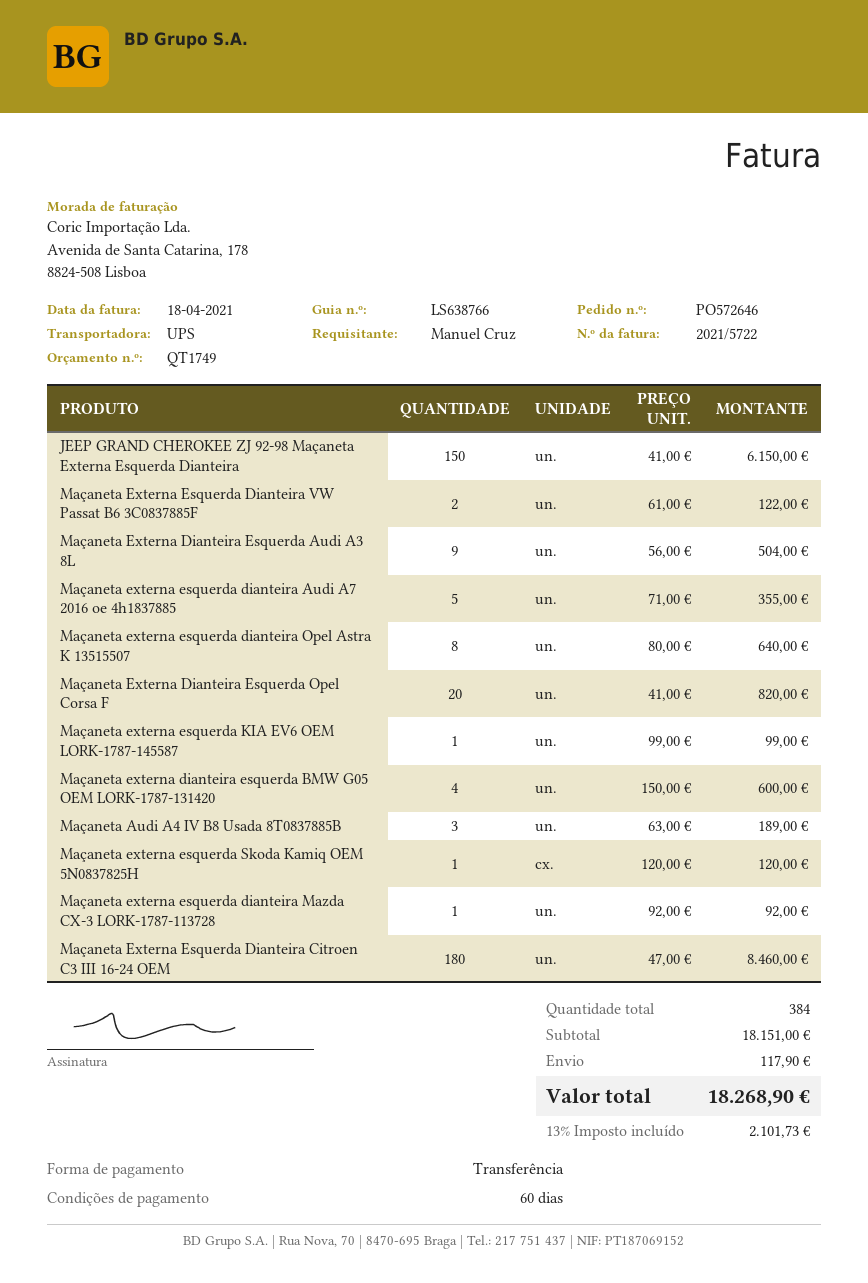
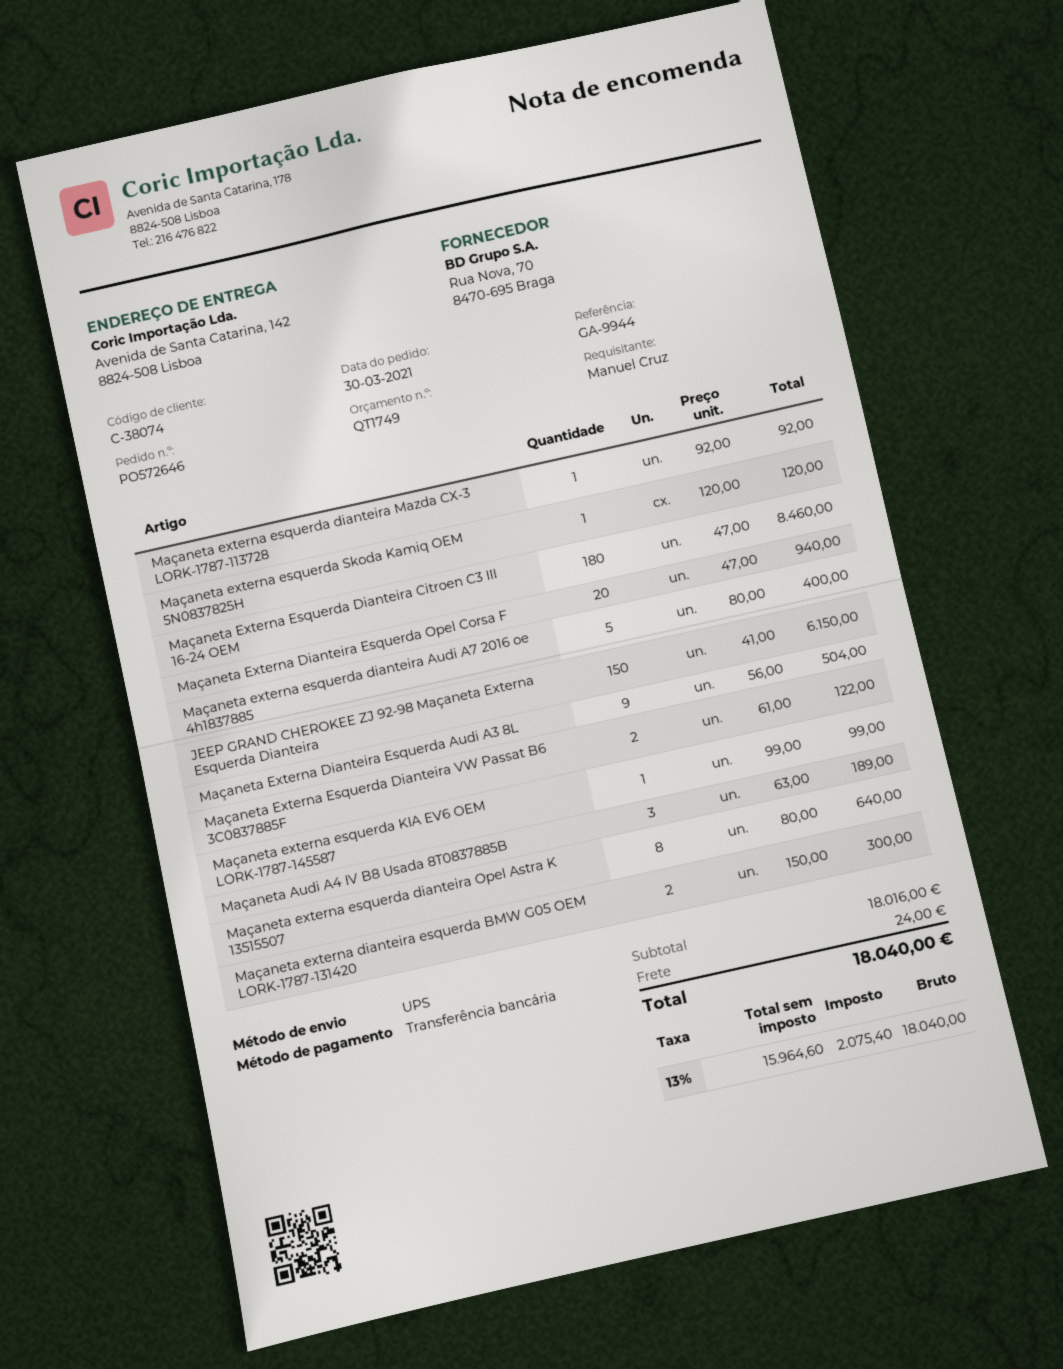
Maçaneta externa esquerda dianteira Audi A7 2016 oe 4h1837885: 5 x 71.00 = 355.00 -> 5 x 80.00 = 400.00
Maçaneta Externa Dianteira Esquerda Opel Corsa F: 20 x 41.00 = 820.00 -> 20 x 47.00 = 940.00
Maçaneta externa dianteira esquerda BMW G05 OEM LORK-1787-131420: 4 x 150.00 = 600.00 -> 2 x 150.00 = 300.00
subtotal: 18151.00 -> 18016.00
shipping: 117.90 -> 24.00
tax: 13% = 2101.73 -> 13% = 2075.40
total: 18268.90 -> 18040.00

